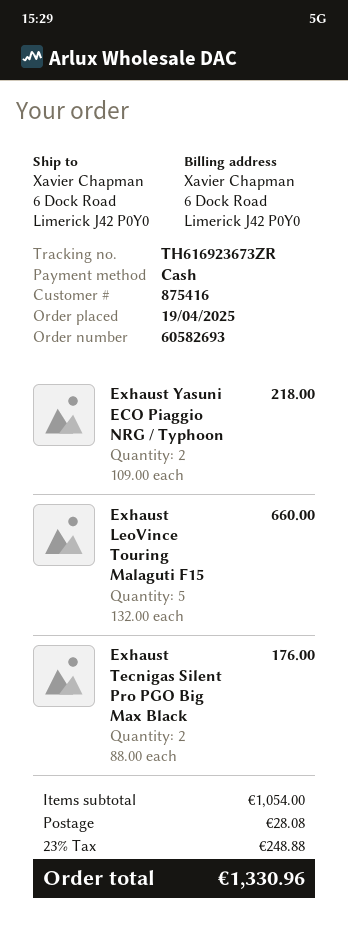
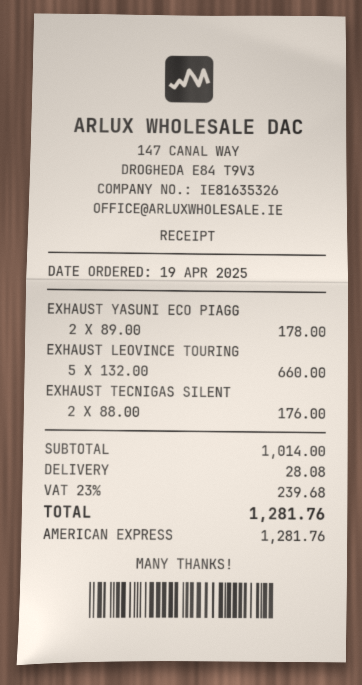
payment method: cash -> American Express
Exhaust Yasuni ECO Piaggio NRG / Typhoon: 2 x 109.00 = 218.00 -> 2 x 89.00 = 178.00
subtotal: 1054.00 -> 1014.00
tax: 23% = 248.88 -> 23% = 239.68
total: 1330.96 -> 1281.76

